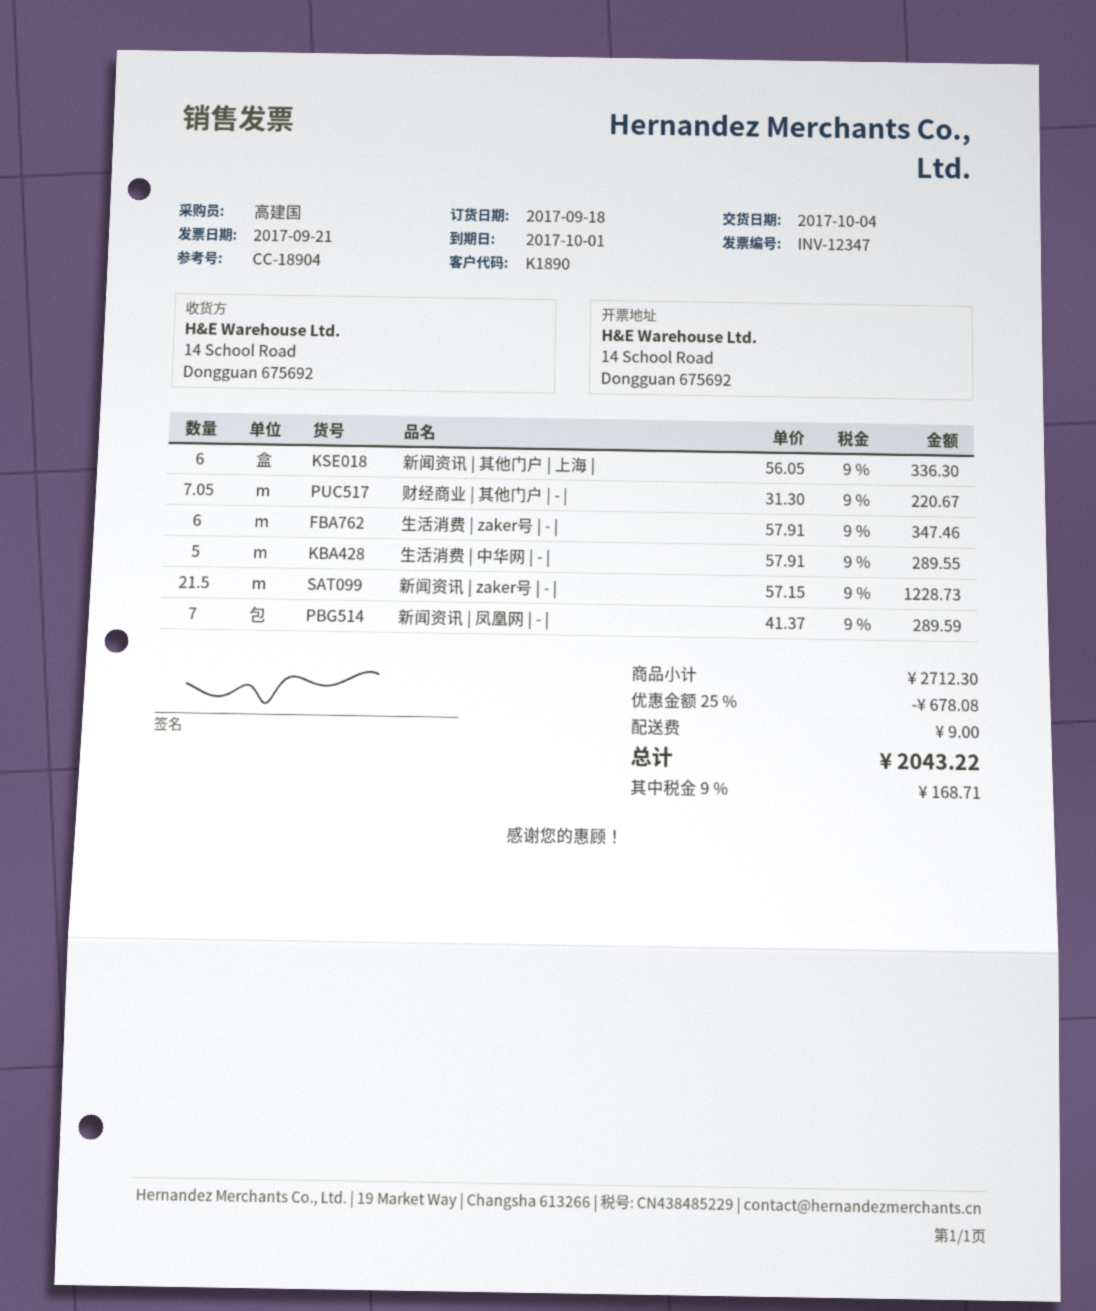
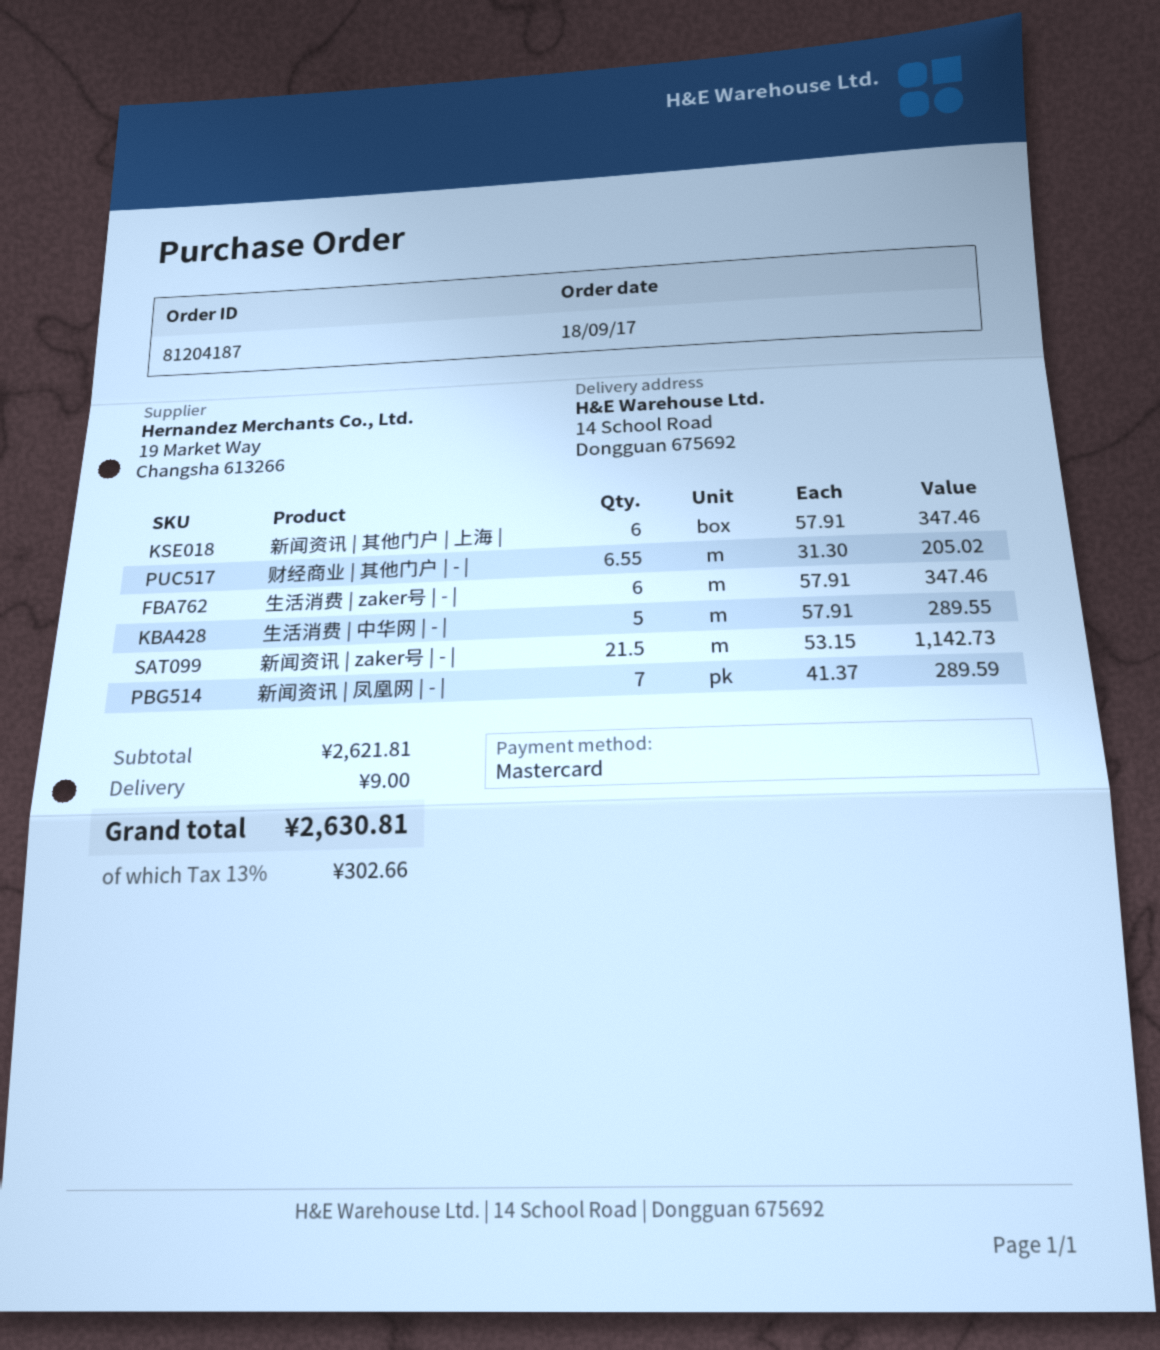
新闻资讯 | 其他门户 | 上海 |: 6 x 56.05 = 336.30 -> 6 x 57.91 = 347.46
财经商业 | 其他门户 | - |: 7.05 x 31.30 = 220.67 -> 6.55 x 31.30 = 205.02
新闻资讯 | zaker号 | - |: 21.5 x 57.15 = 1228.73 -> 21.5 x 53.15 = 1142.73
subtotal: 2712.30 -> 2621.81
discount: 25% = 678.08 -> none
tax: 9% = 168.71 -> 13% = 302.66
total: 2043.22 -> 2630.81

